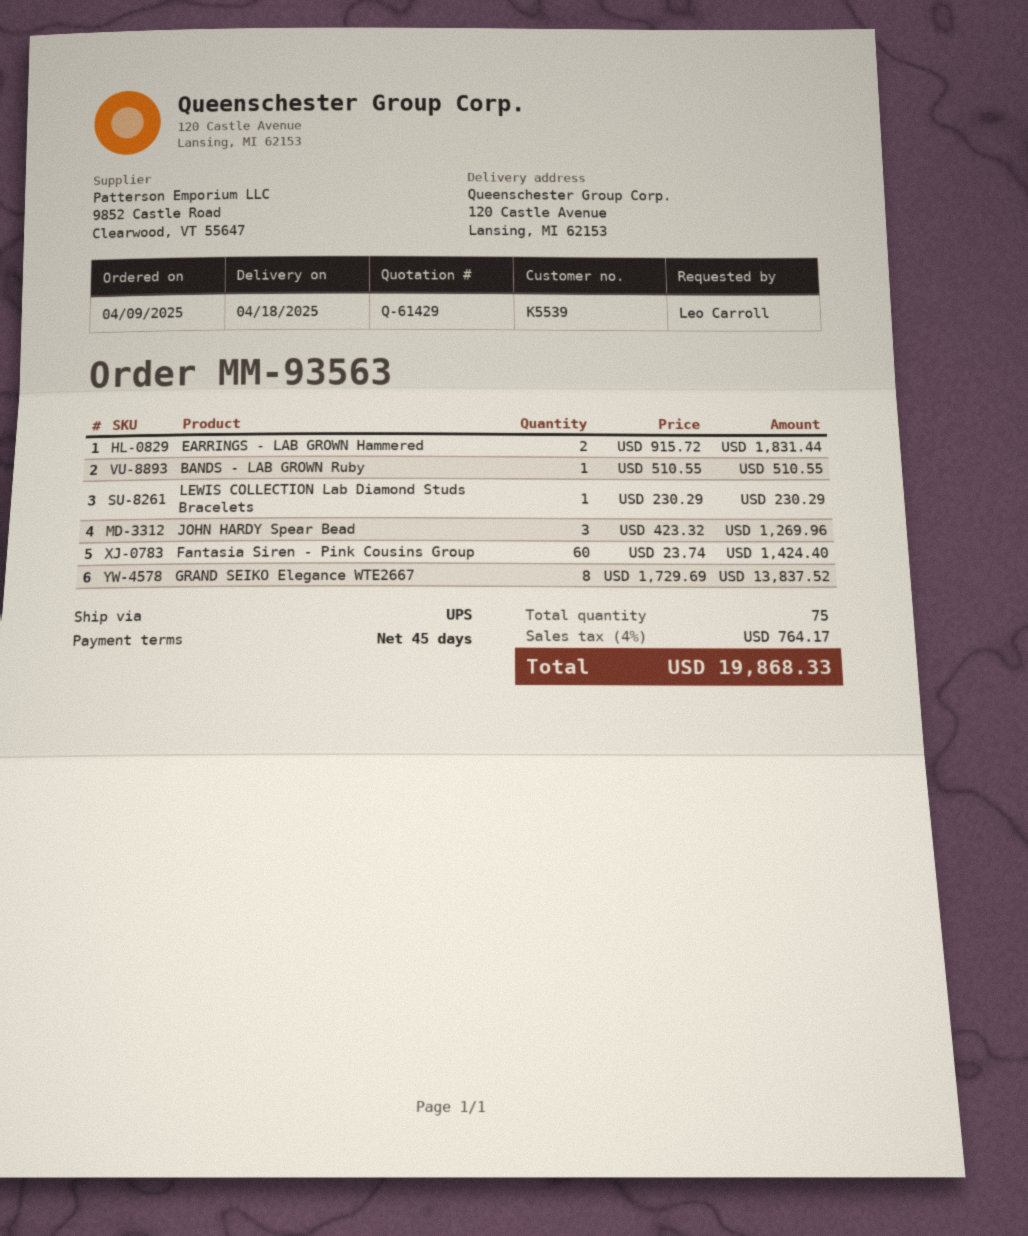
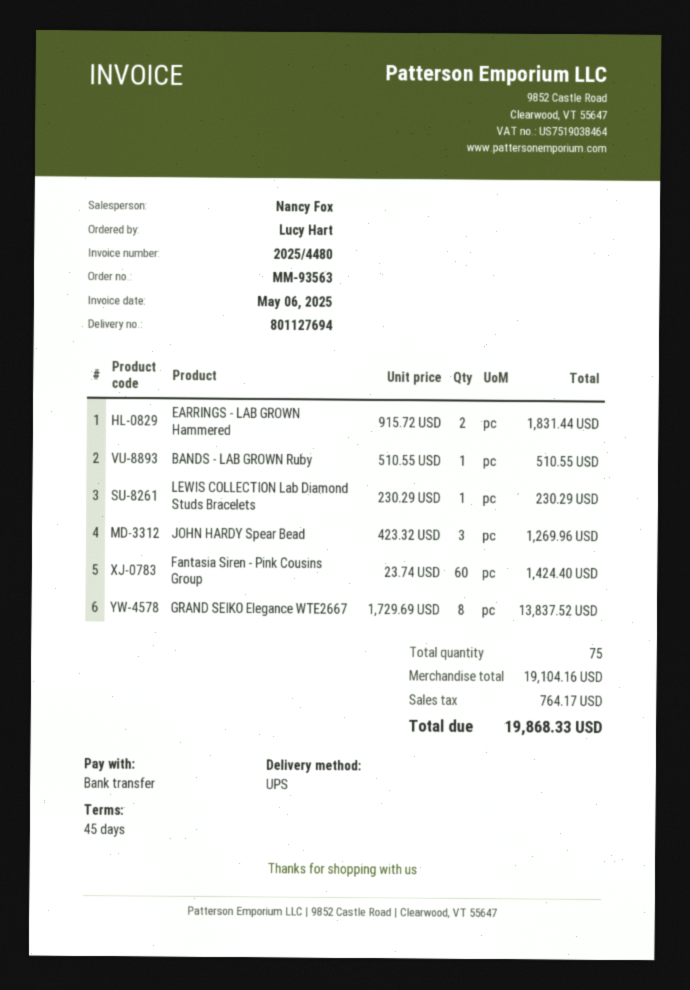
ordered by: Leo Carroll -> Lucy Hart

